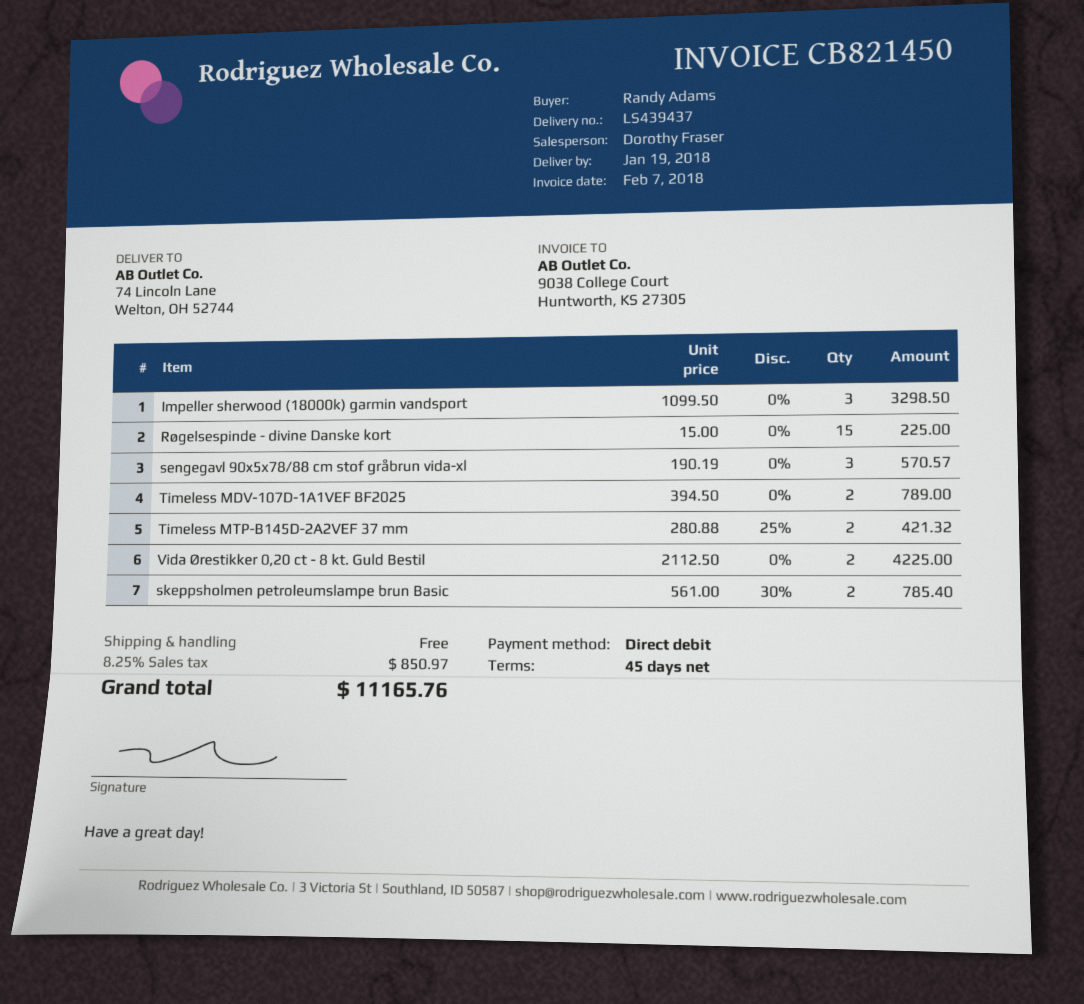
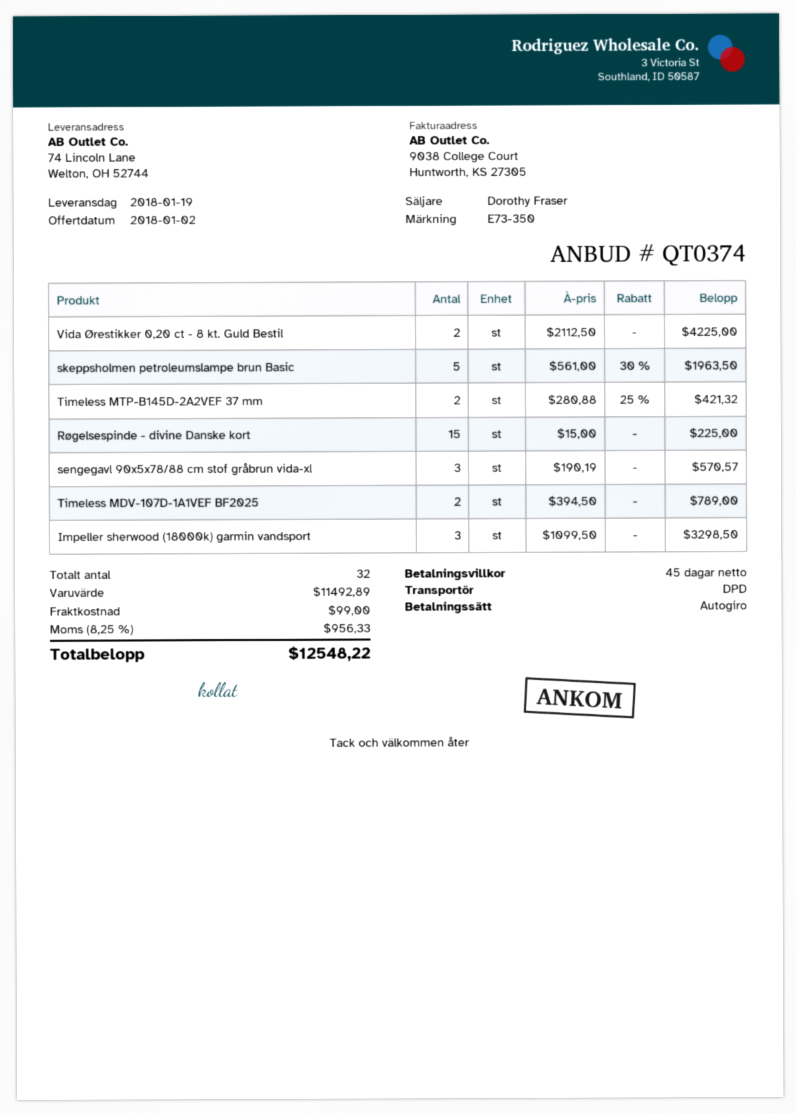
skeppsholmen petroleumslampe brun Basic: 2 x 561.00 - 30% = 785.40 -> 5 x 561.00 - 30% = 1963.50
shipping: 0.00 -> 99.00
tax: 8.25% = 850.97 -> 8.25% = 956.33
total: 11165.76 -> 12548.22

